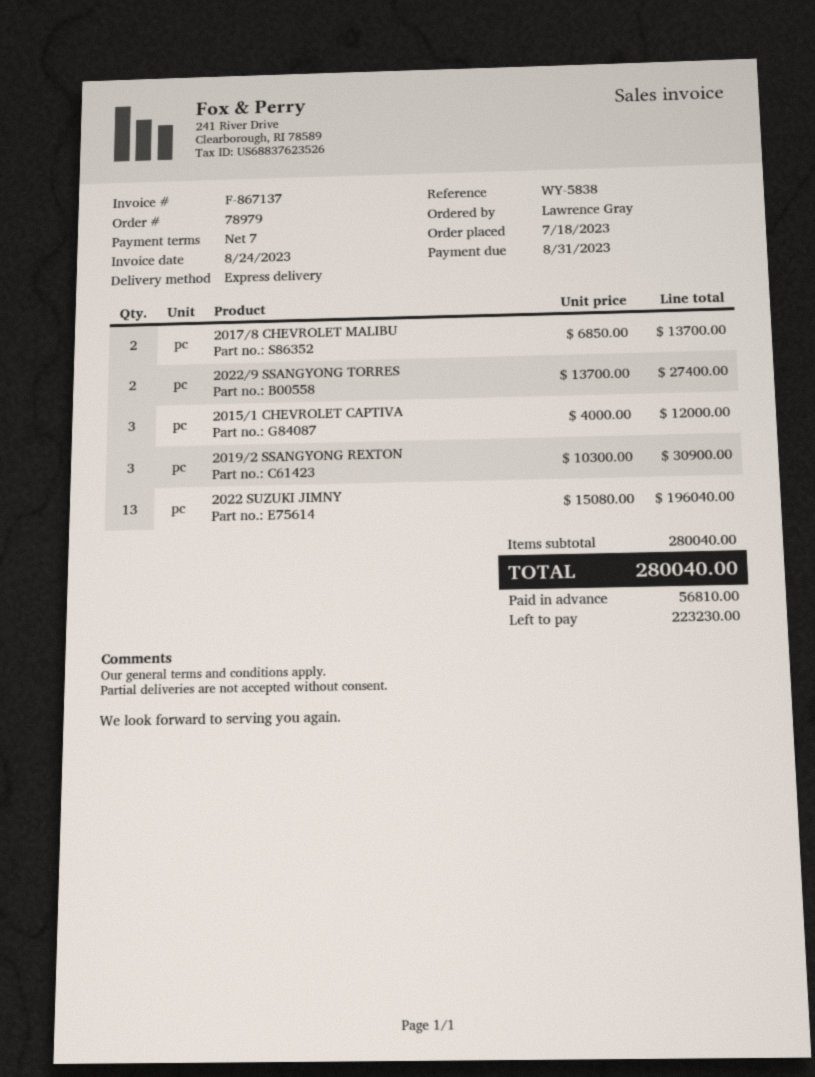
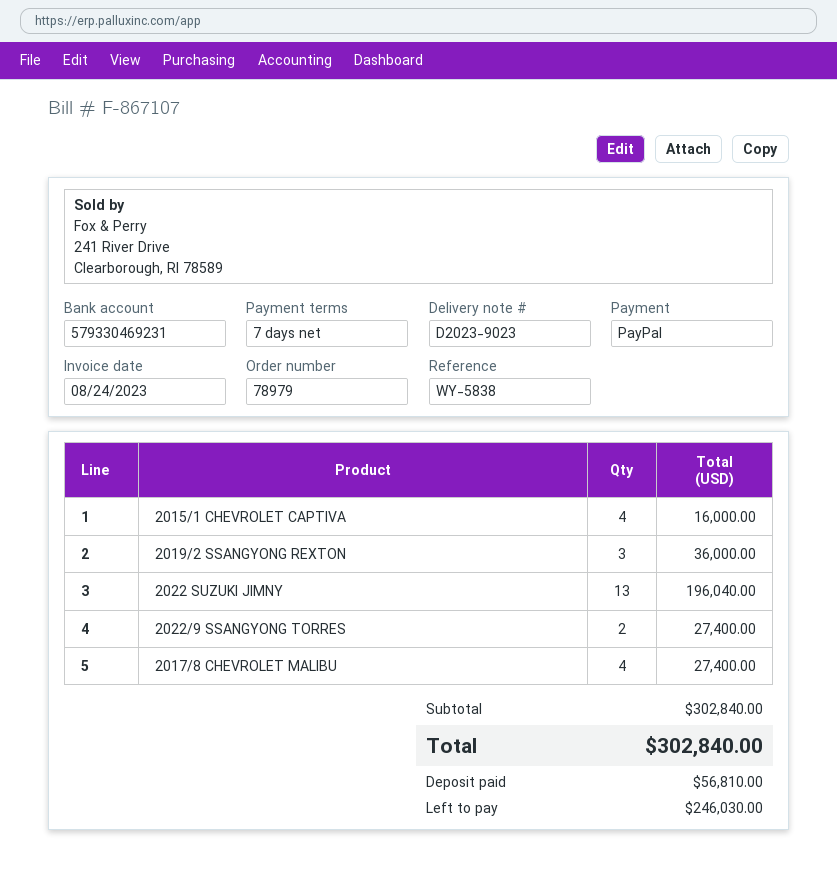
invoice number: F-867137 -> F-867107
2017/8 CHEVROLET MALIBU: 2 for 13700.00 -> 4 for 27400.00
2015/1 CHEVROLET CAPTIVA: 3 for 12000.00 -> 4 for 16000.00
2019/2 SSANGYONG REXTON: 3 for 30900.00 -> 3 for 36000.00
subtotal: 280040.00 -> 302840.00
total: 280040.00 -> 302840.00
balance: 223230.00 -> 246030.00

